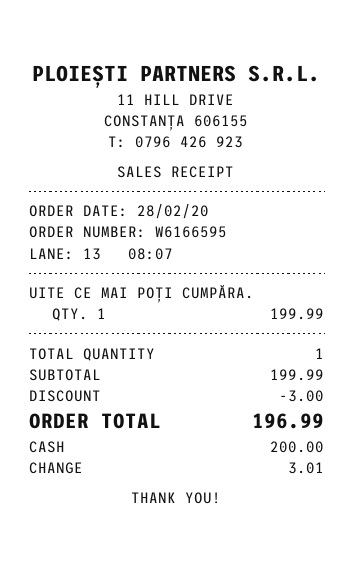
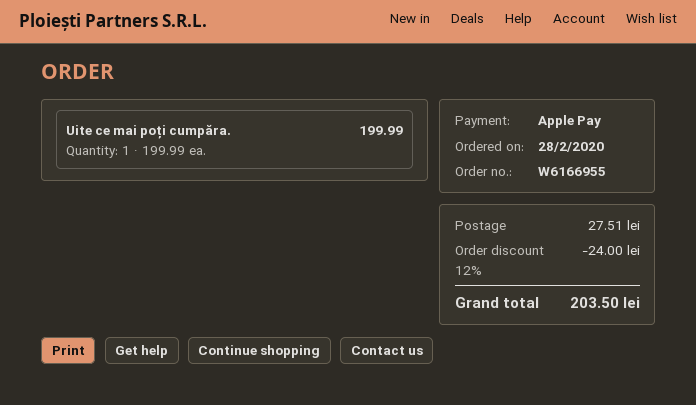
order number: W6166595 -> W6166955
payment method: cash -> Apple Pay
discount: 3.00 -> 24.00
shipping: none -> 27.51
total: 196.99 -> 203.50

